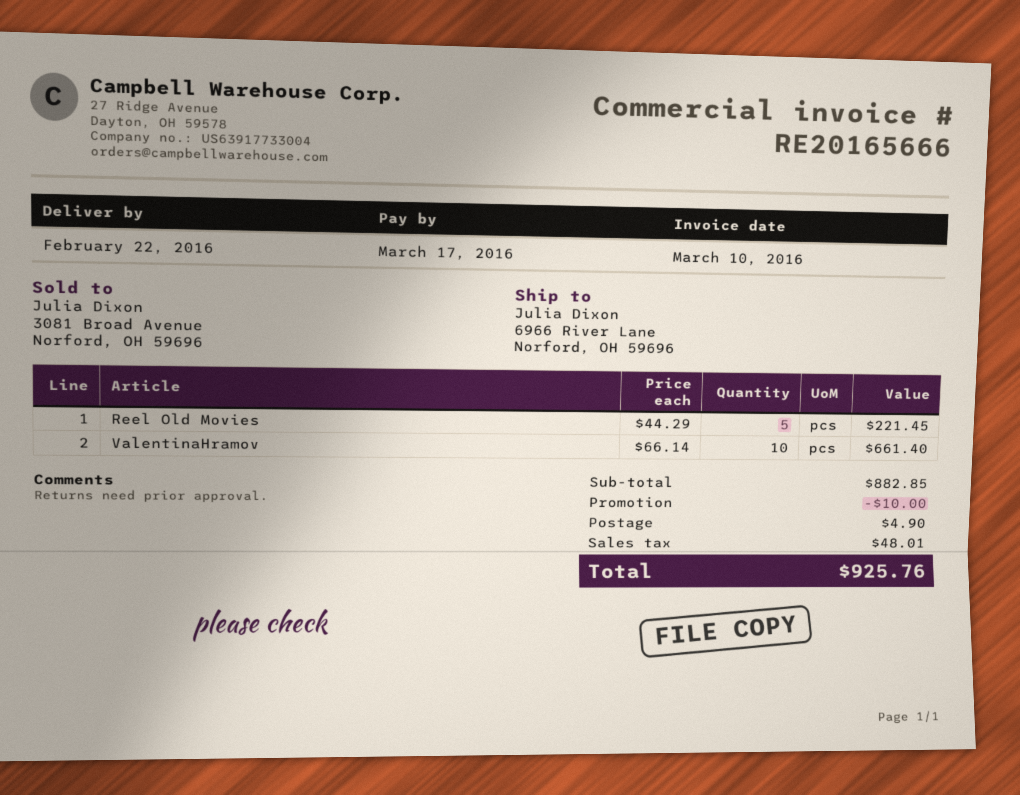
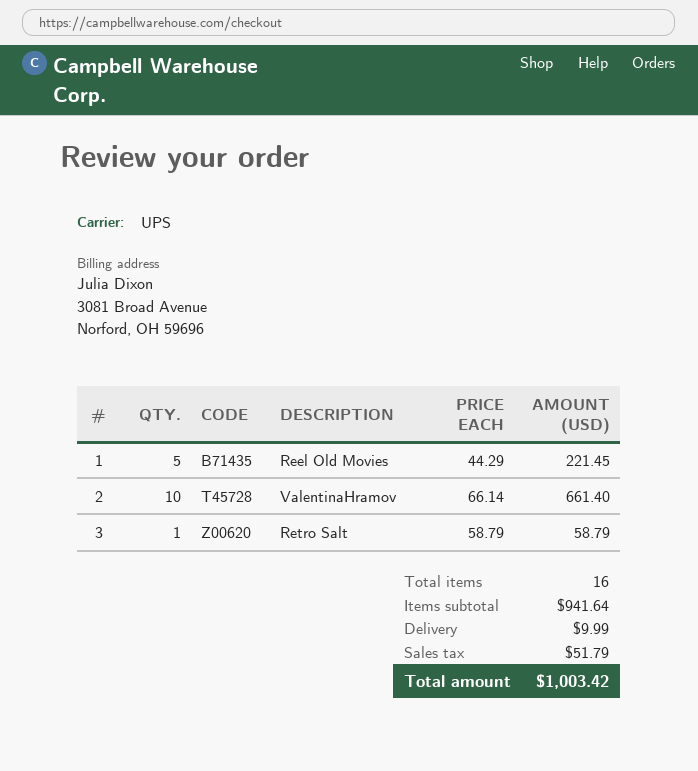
Retro Salt: none -> 1 x 58.79 = 58.79
subtotal: 882.85 -> 941.64
discount: 10.00 -> none
shipping: 4.90 -> 9.99
tax: 48.01 -> 51.79
total: 925.76 -> 1003.42

